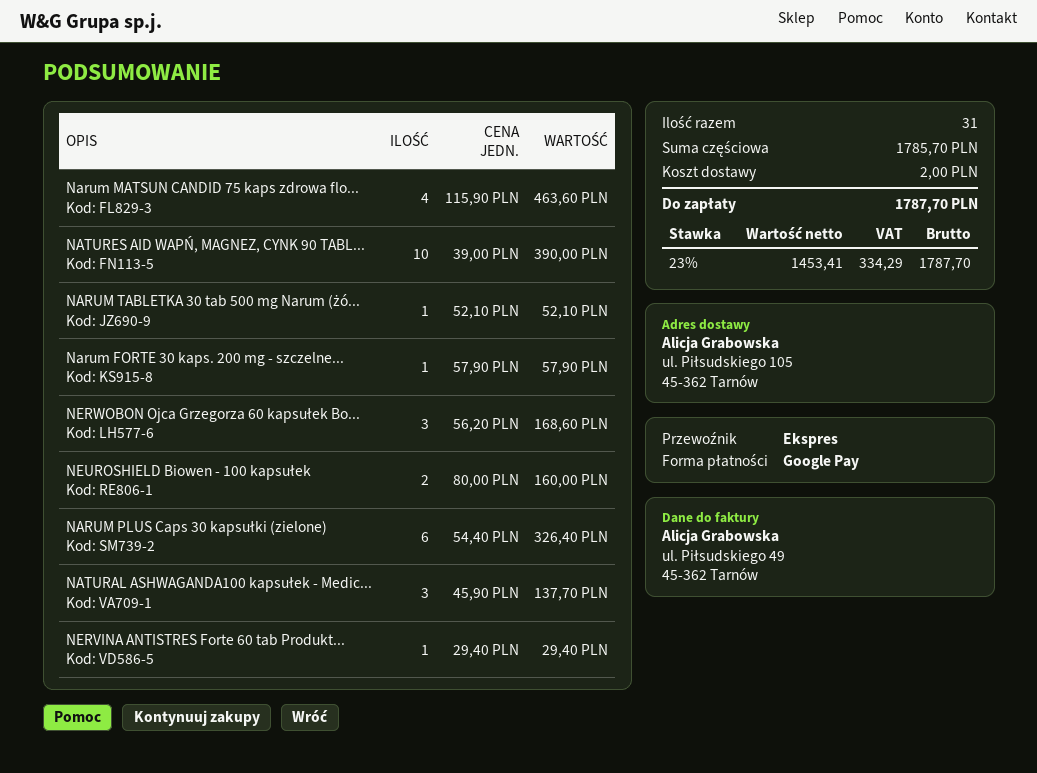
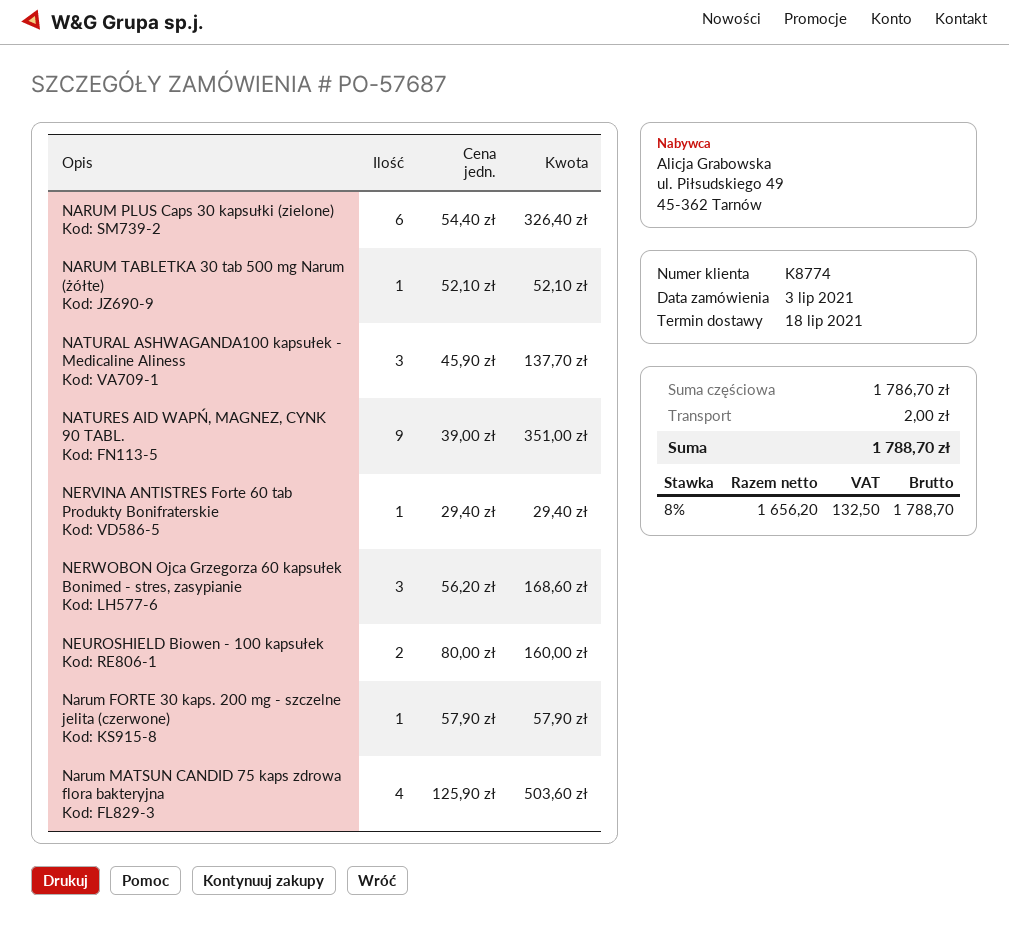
Narum MATSUN CANDID 75 kaps zdrowa flo...: 4 x 115.90 = 463.60 -> 4 x 125.90 = 503.60
NATURES AID WAPŃ, MAGNEZ, CYNK 90 TABL...: 10 x 39.00 = 390.00 -> 9 x 39.00 = 351.00
subtotal: 1785.70 -> 1786.70
net: 1453.41 -> 1656.20
tax: 23% = 334.29 -> 8% = 132.50
total: 1787.70 -> 1788.70

